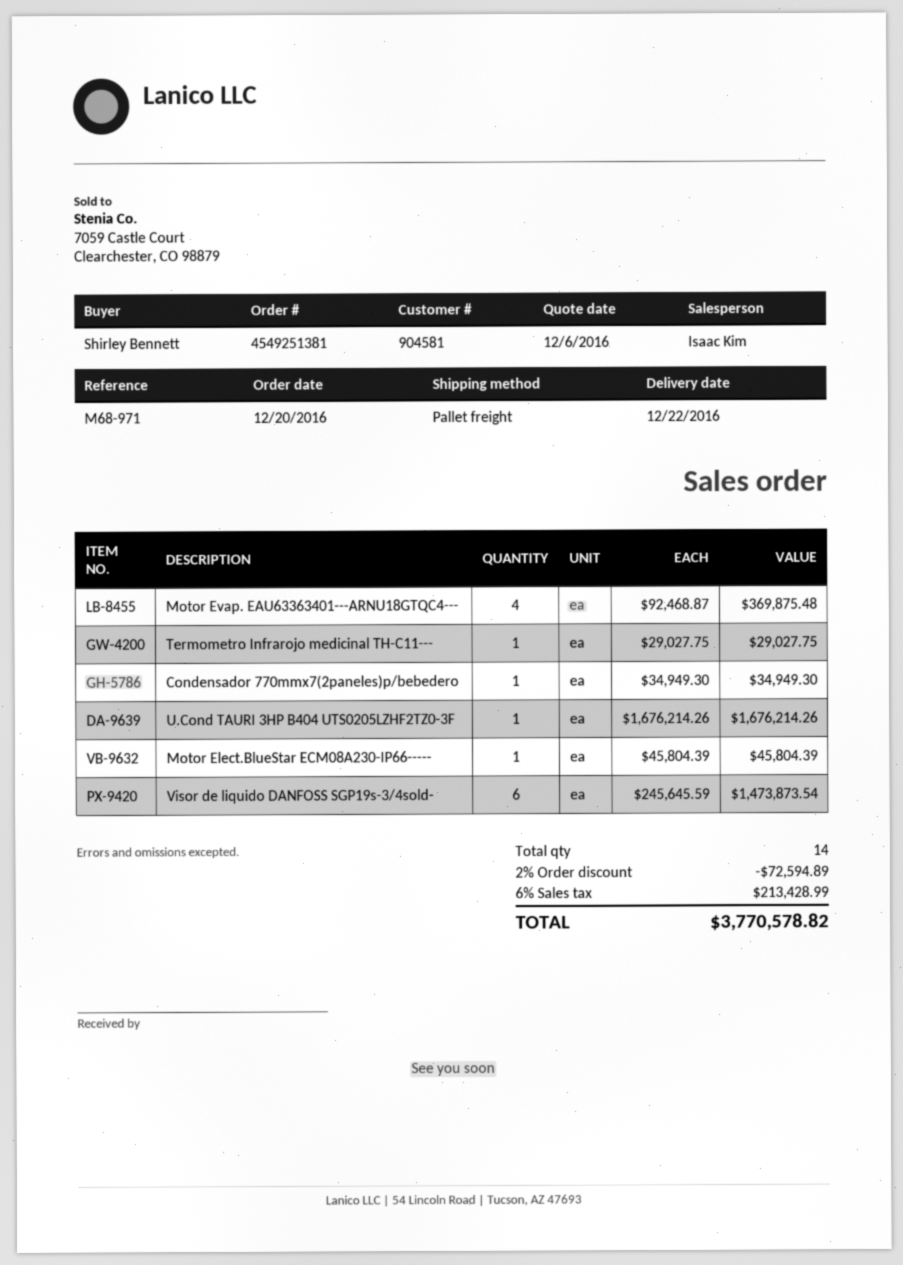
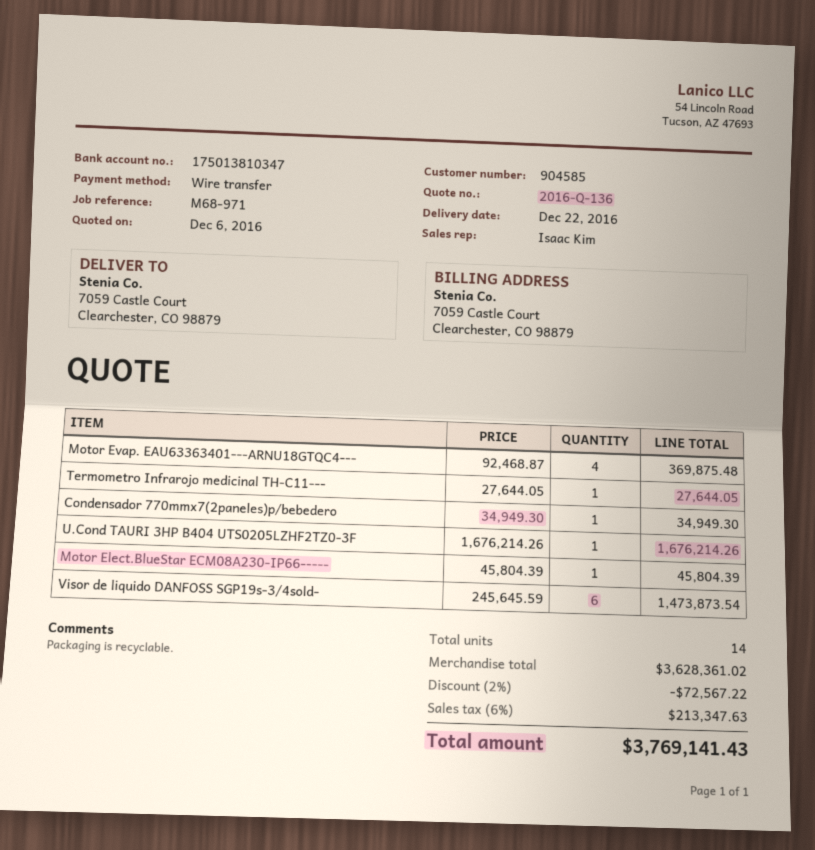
customer number: 904581 -> 904585
Termometro Infrarojo medicinal TH-C11---: 1 x 29027.75 = 29027.75 -> 1 x 27644.05 = 27644.05
discount: 2% = 72594.89 -> 2% = 72567.22
tax: 6% = 213428.99 -> 6% = 213347.63
total: 3770578.82 -> 3769141.43

